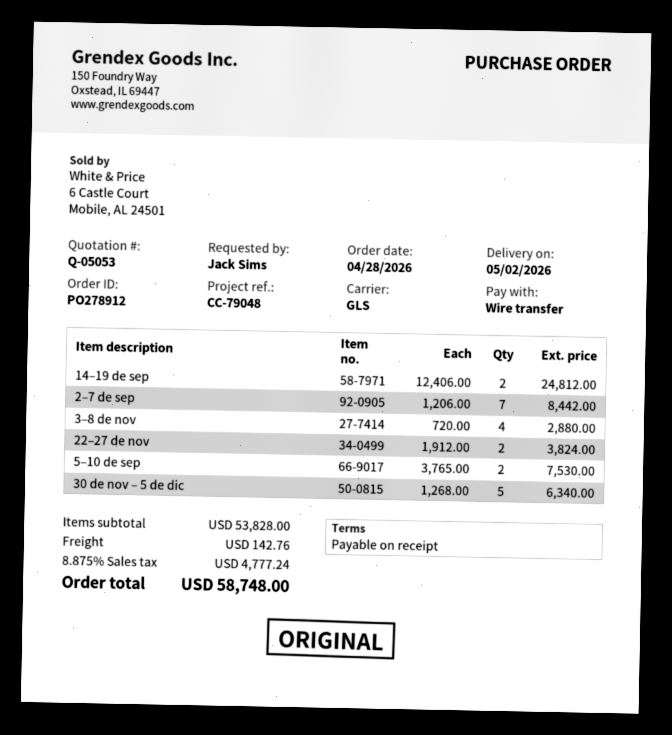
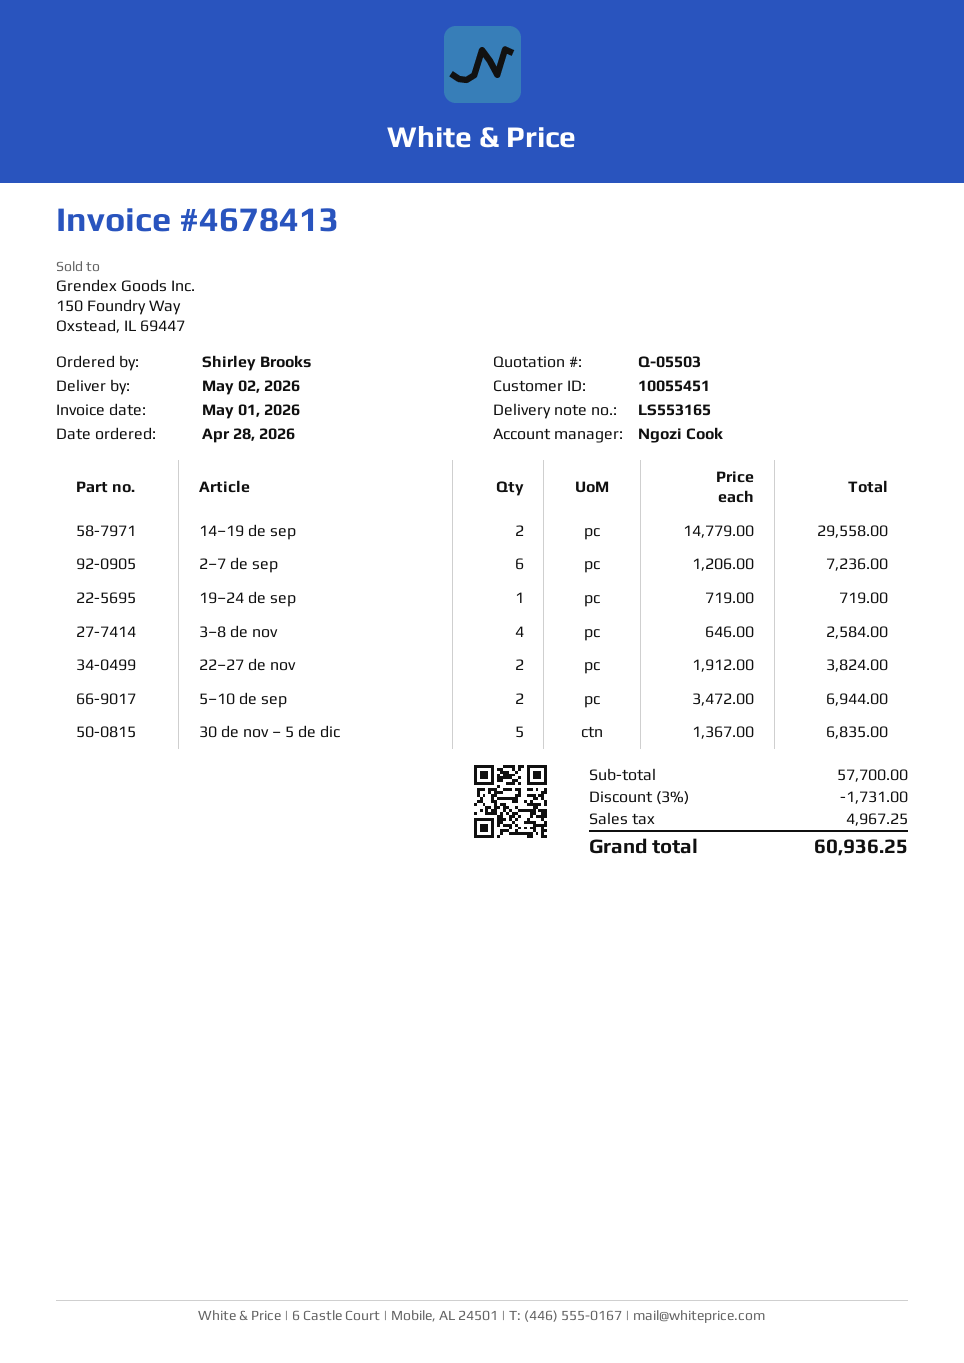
quote number: Q-05053 -> Q-05503
ordered by: Jack Sims -> Shirley Brooks
14–19 de sep: 2 x 12406.00 = 24812.00 -> 2 x 14779.00 = 29558.00
2–7 de sep: 7 x 1206.00 = 8442.00 -> 6 x 1206.00 = 7236.00
3–8 de nov: 4 x 720.00 = 2880.00 -> 4 x 646.00 = 2584.00
5–10 de sep: 2 x 3765.00 = 7530.00 -> 2 x 3472.00 = 6944.00
30 de nov – 5 de dic: 5 x 1268.00 = 6340.00 -> 5 x 1367.00 = 6835.00
19–24 de sep: none -> 1 x 719.00 = 719.00
subtotal: 53828.00 -> 57700.00
discount: none -> 3% = 1731.00
shipping: 142.76 -> none
tax: 4777.24 -> 4967.25
total: 58748.00 -> 60936.25

